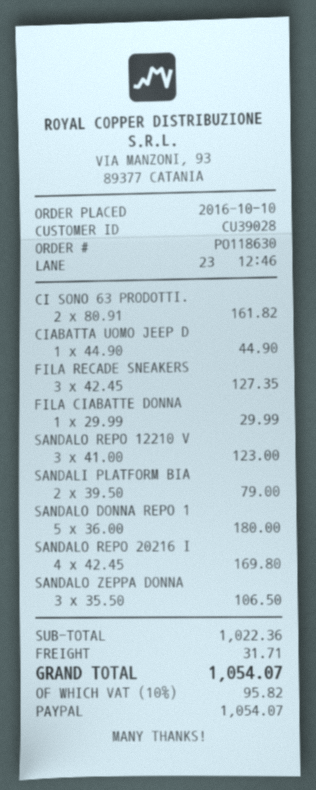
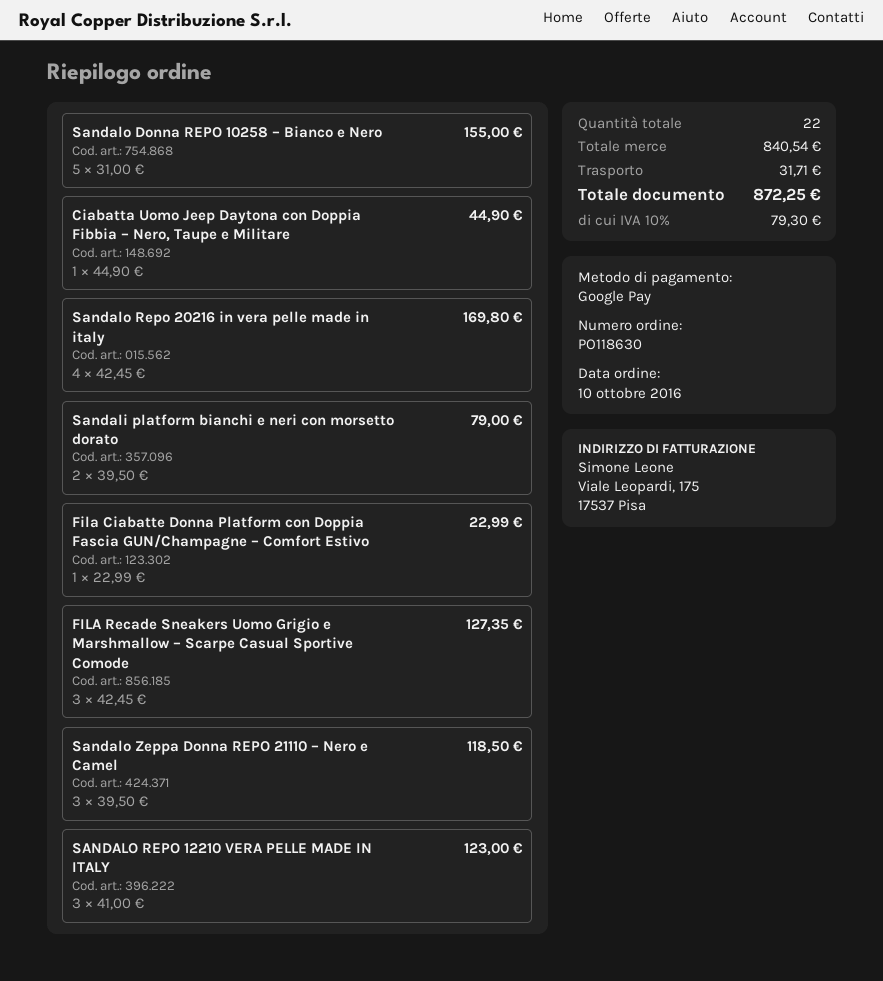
payment method: PayPal -> Google Pay
CI SONO 63 PRODOTTI.: 2 x 80.91 = 161.82 -> none
FILA CIABATTE DONNA: 1 x 29.99 = 29.99 -> 1 x 22.99 = 22.99
SANDALO DONNA REPO 1: 5 x 36.00 = 180.00 -> 5 x 31.00 = 155.00
SANDALO ZEPPA DONNA: 3 x 35.50 = 106.50 -> 3 x 39.50 = 118.50
subtotal: 1022.36 -> 840.54
tax: 10% = 95.82 -> 10% = 79.30
total: 1054.07 -> 872.25

